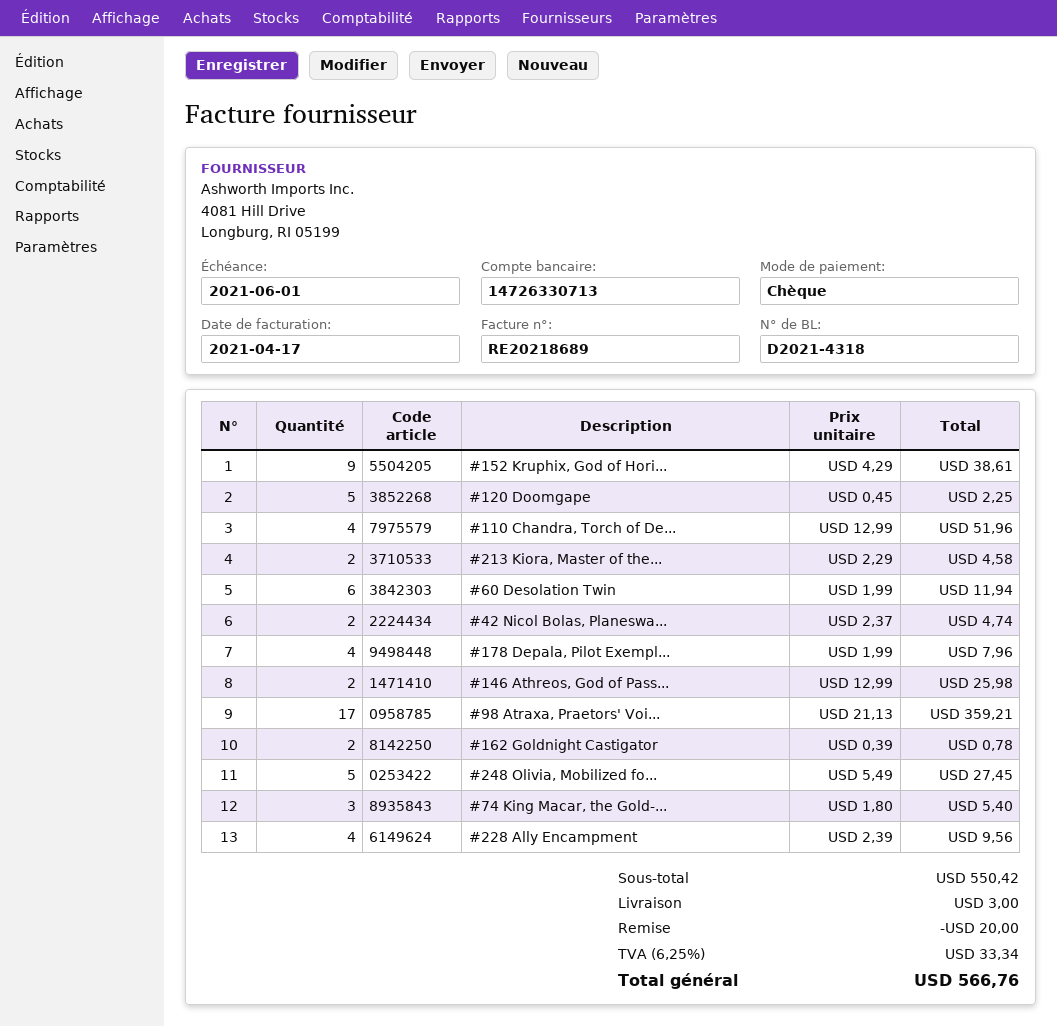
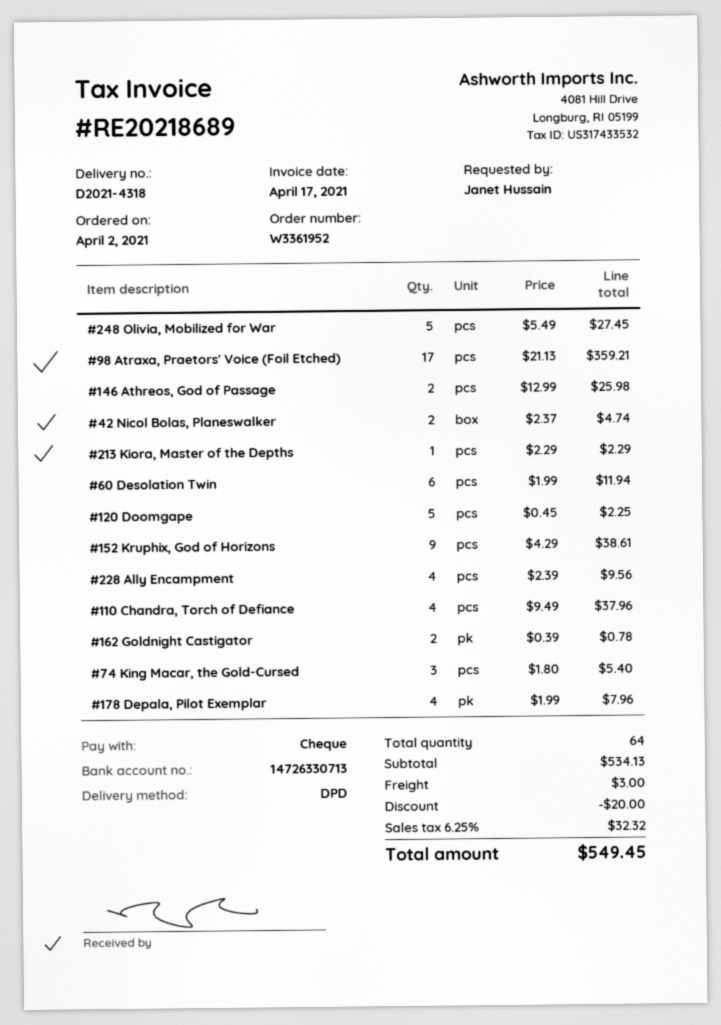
#110 Chandra, Torch of De...: 4 x 12.99 = 51.96 -> 4 x 9.49 = 37.96
#213 Kiora, Master of the...: 2 x 2.29 = 4.58 -> 1 x 2.29 = 2.29
subtotal: 550.42 -> 534.13
tax: 6.25% = 33.34 -> 6.25% = 32.32
total: 566.76 -> 549.45

